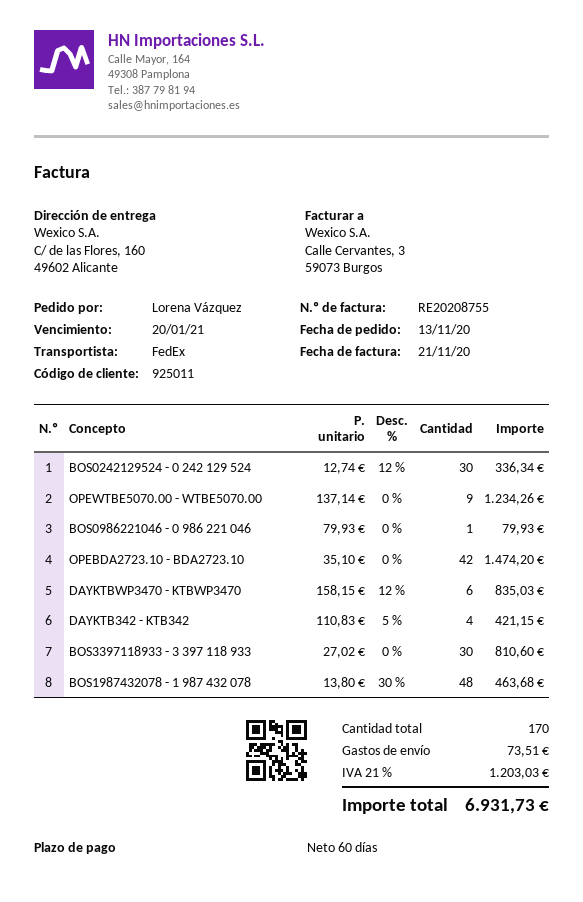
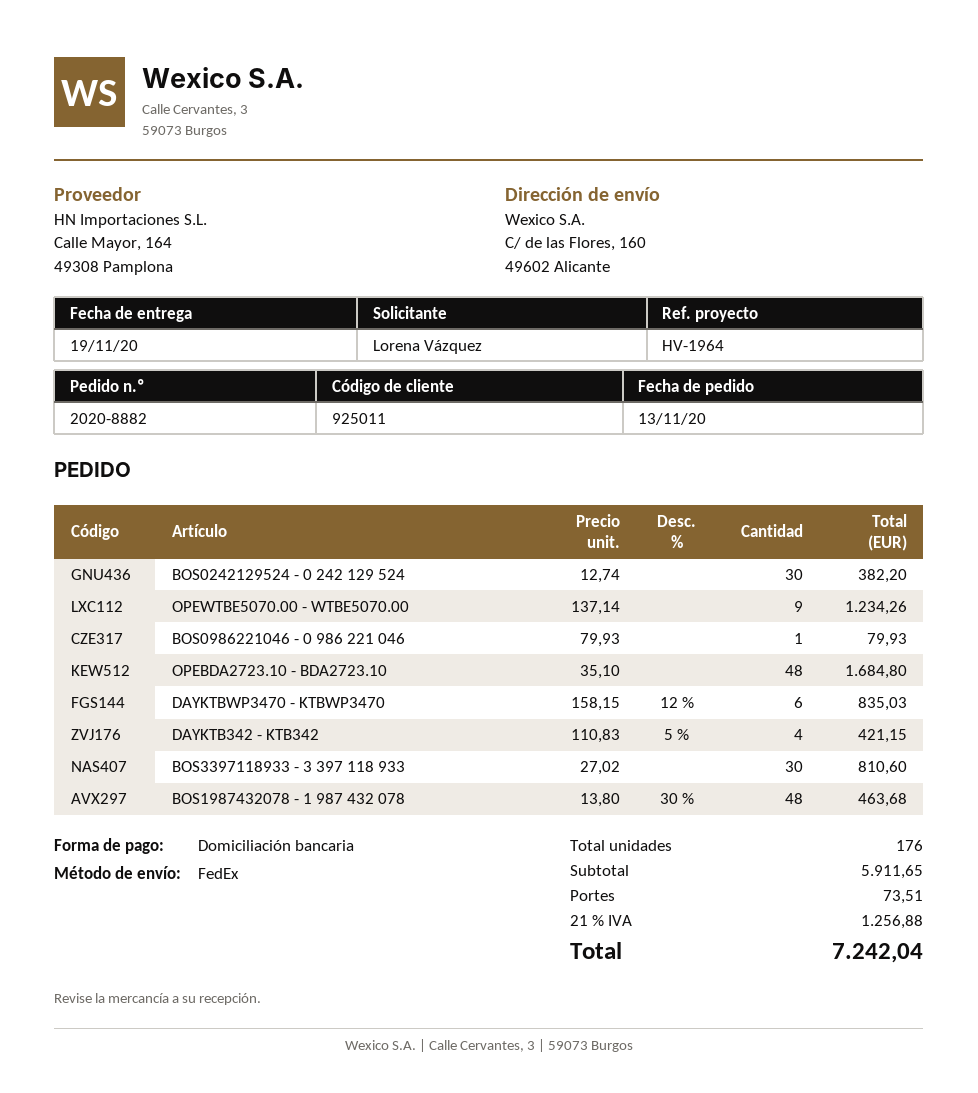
BOS0242129524 - 0 242 129 524: 30 x 12.74 - 12% = 336.34 -> 30 x 12.74 = 382.20
OPEBDA2723.10 - BDA2723.10: 42 x 35.10 = 1474.20 -> 48 x 35.10 = 1684.80
total quantity: 170 -> 176
tax: 21% = 1203.03 -> 21% = 1256.88
total: 6931.73 -> 7242.04

